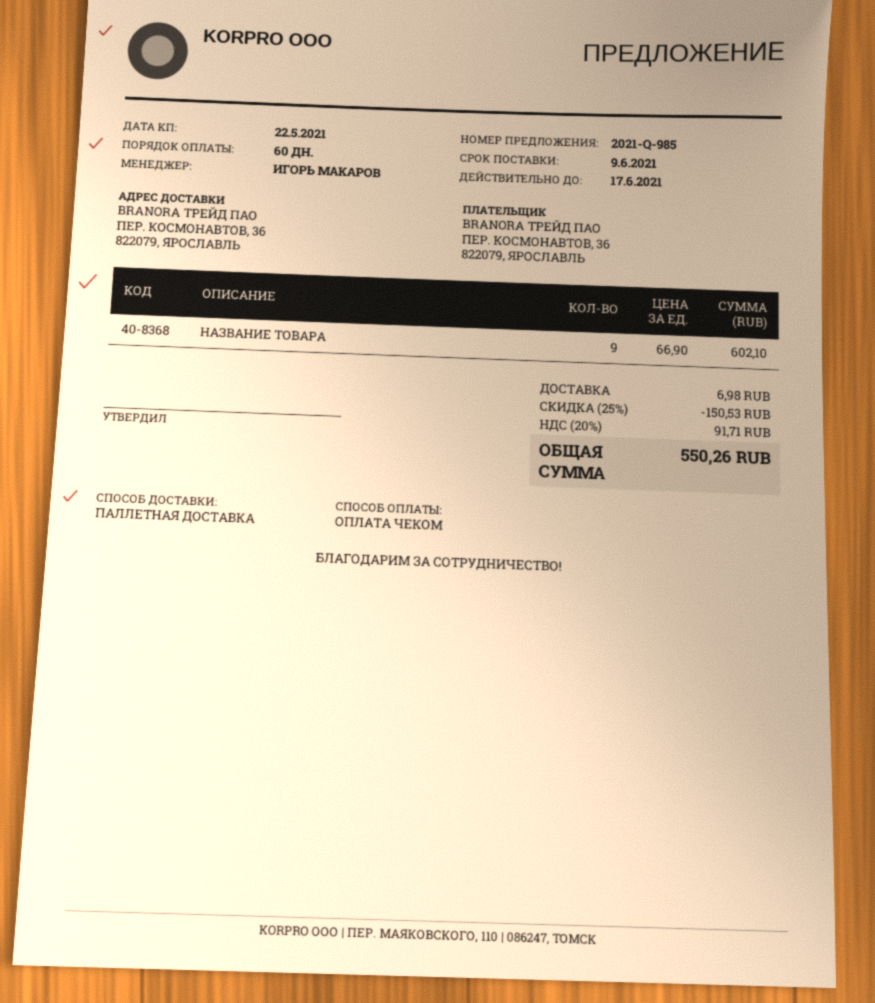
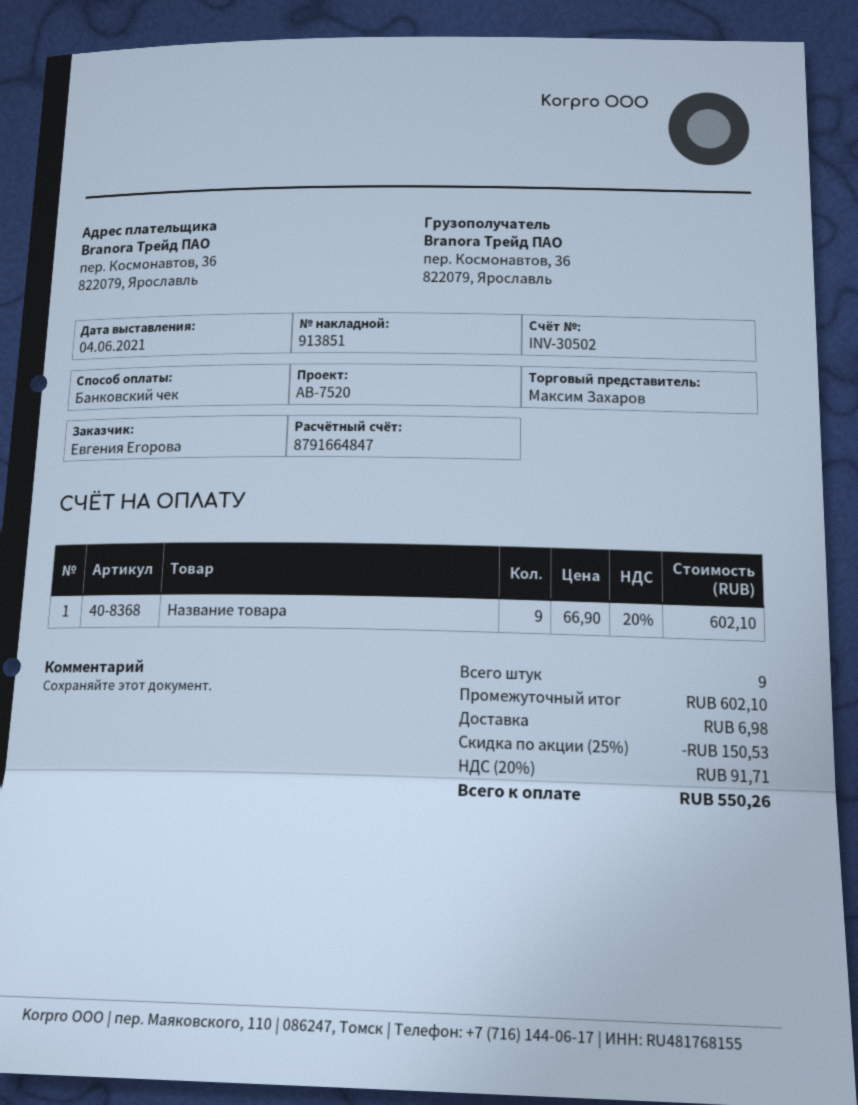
sales rep: ИГОРЬ МАКАРОВ -> Максим Захаров

